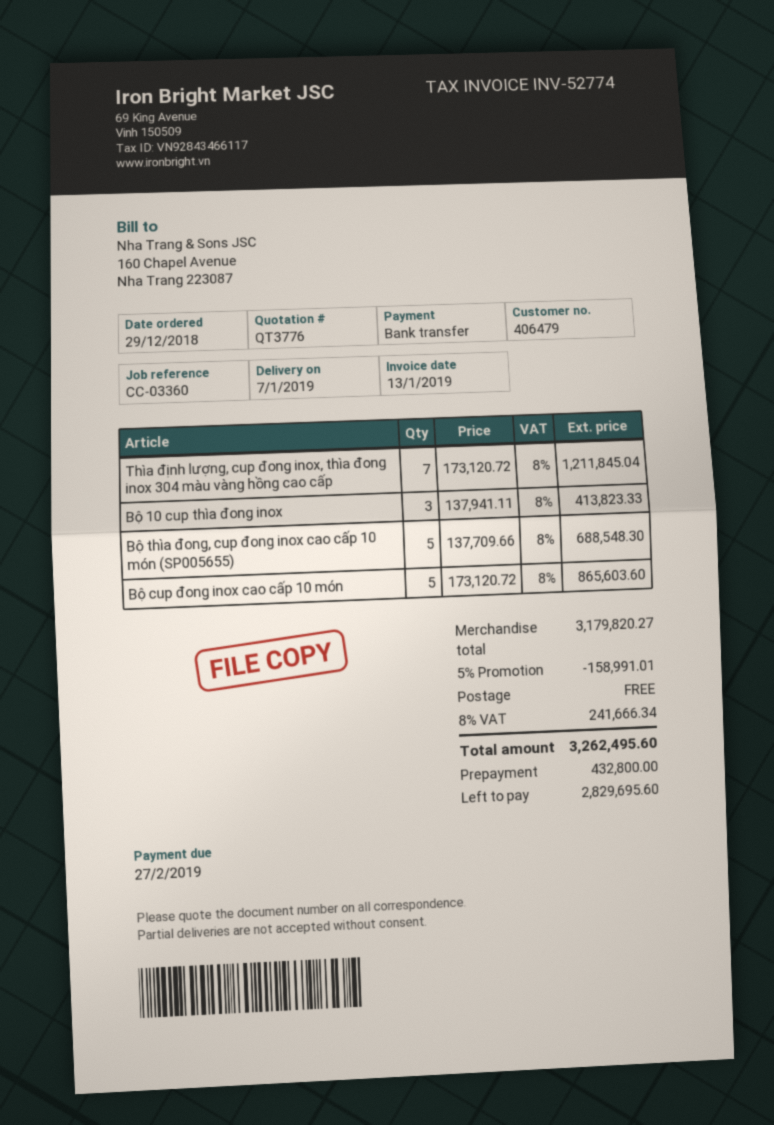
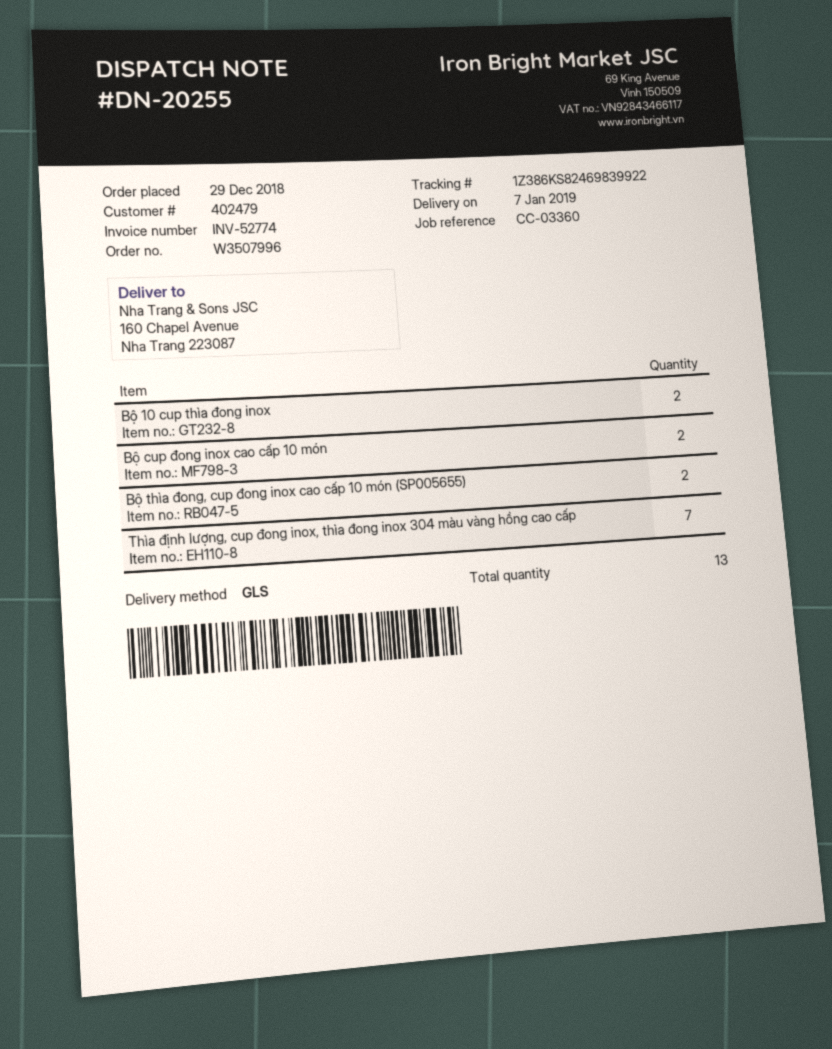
customer number: 406479 -> 402479
Bộ 10 cup thìa đong inox: 3 -> 2
Bộ thìa đong, cup đong inox cao cấp 10 món (SP005655): 5 -> 2
Bộ cup đong inox cao cấp 10 món: 5 -> 2

